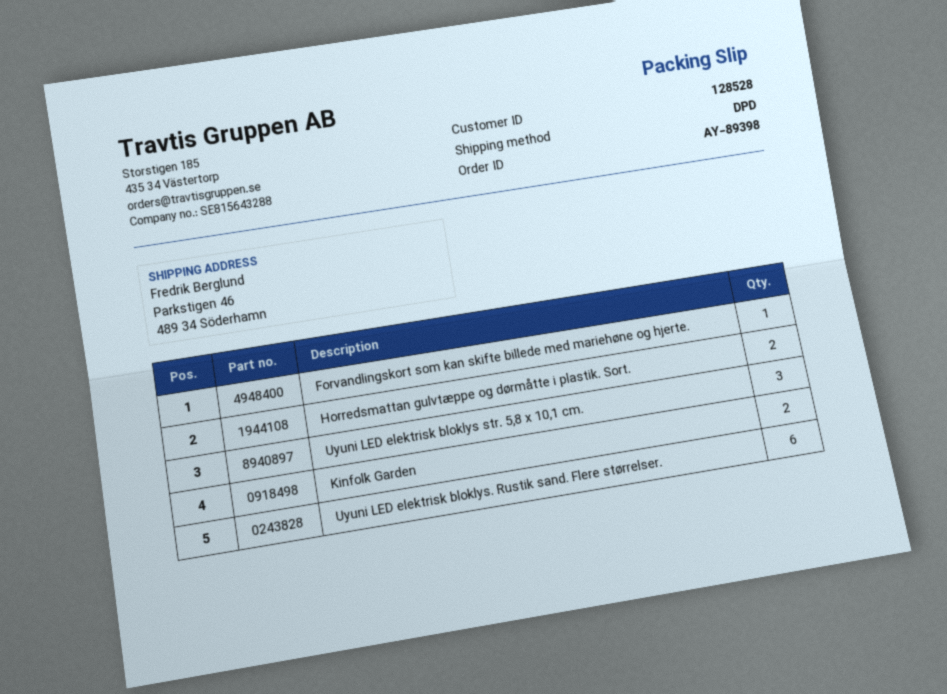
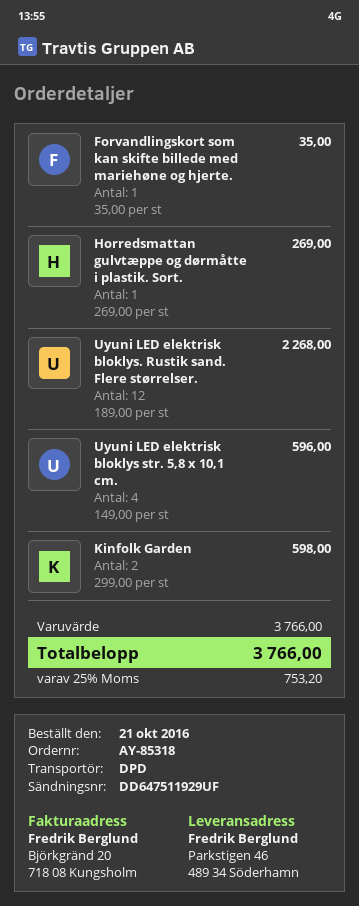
order number: AY-89398 -> AY-85318
Horredsmattan gulvtæppe og dørmåtte i plastik. Sort.: 2 -> 1
Uyuni LED elektrisk bloklys str. 5,8 x 10,1 cm.: 3 -> 4
Uyuni LED elektrisk bloklys. Rustik sand. Flere størrelser.: 6 -> 12

